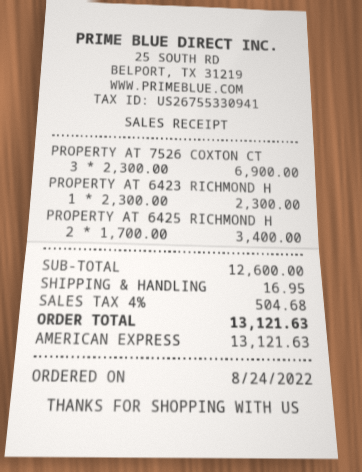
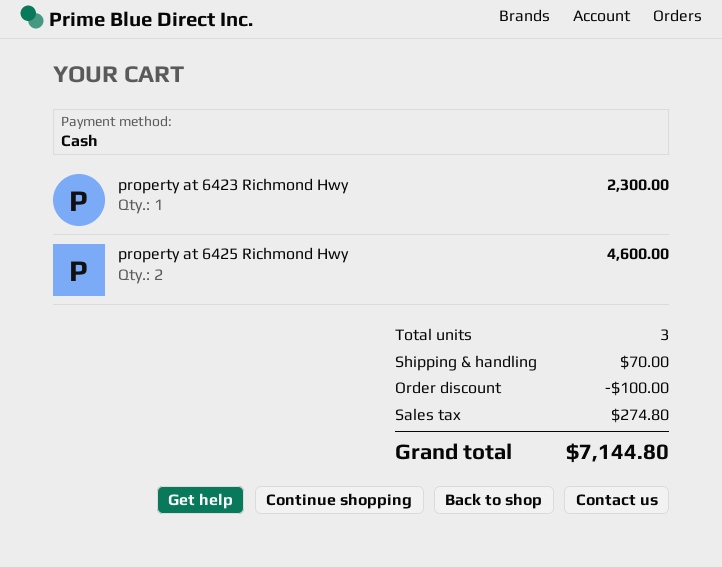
payment method: American Express -> cash
PROPERTY AT 7526 COXTON CT: 3 for 6900.00 -> none
PROPERTY AT 6425 RICHMOND H: 2 for 3400.00 -> 2 for 4600.00
discount: none -> 100.00
shipping: 16.95 -> 70.00
tax: 504.68 -> 274.80
total: 13121.63 -> 7144.80

